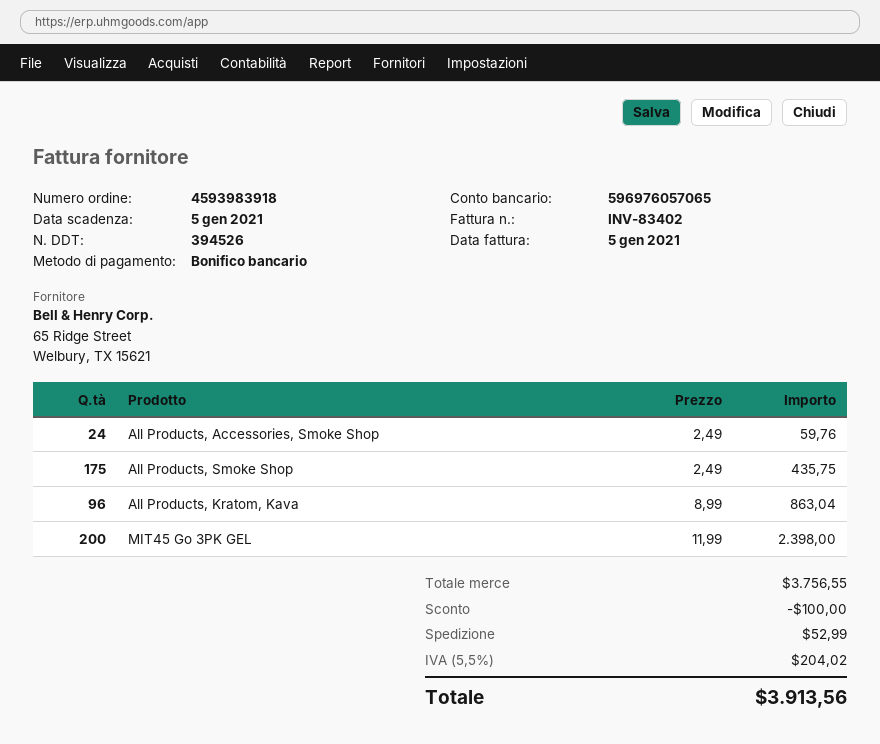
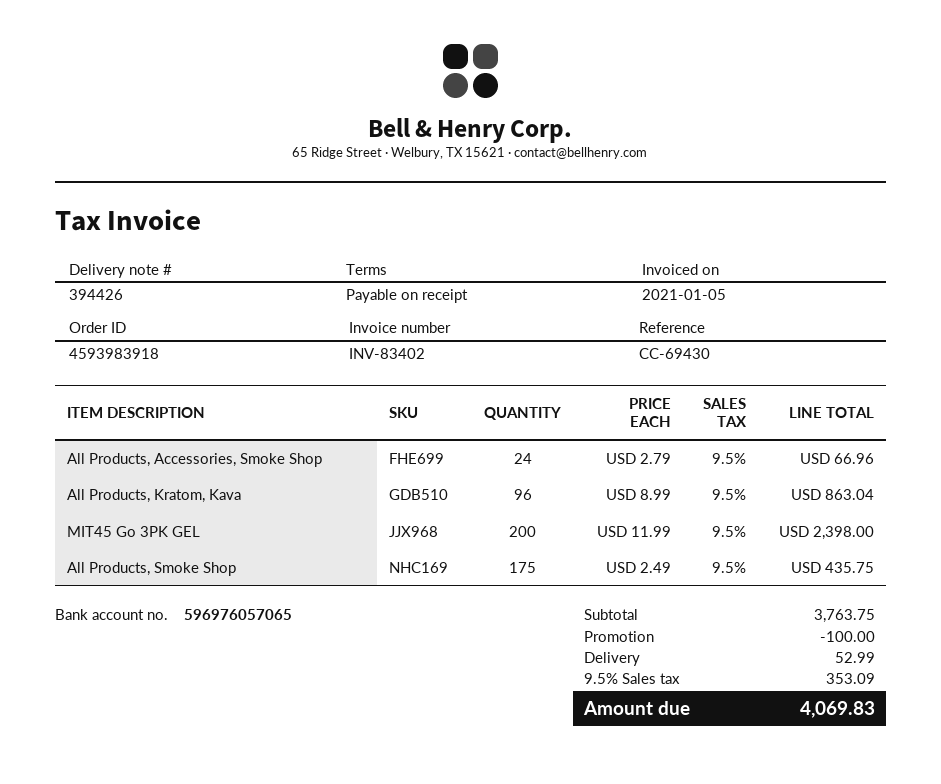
delivery note number: 394526 -> 394426
All Products, Accessories, Smoke Shop: 24 x 2.49 = 59.76 -> 24 x 2.79 = 66.96
subtotal: 3756.55 -> 3763.75
tax: 5.5% = 204.02 -> 9.5% = 353.09
total: 3913.56 -> 4069.83

